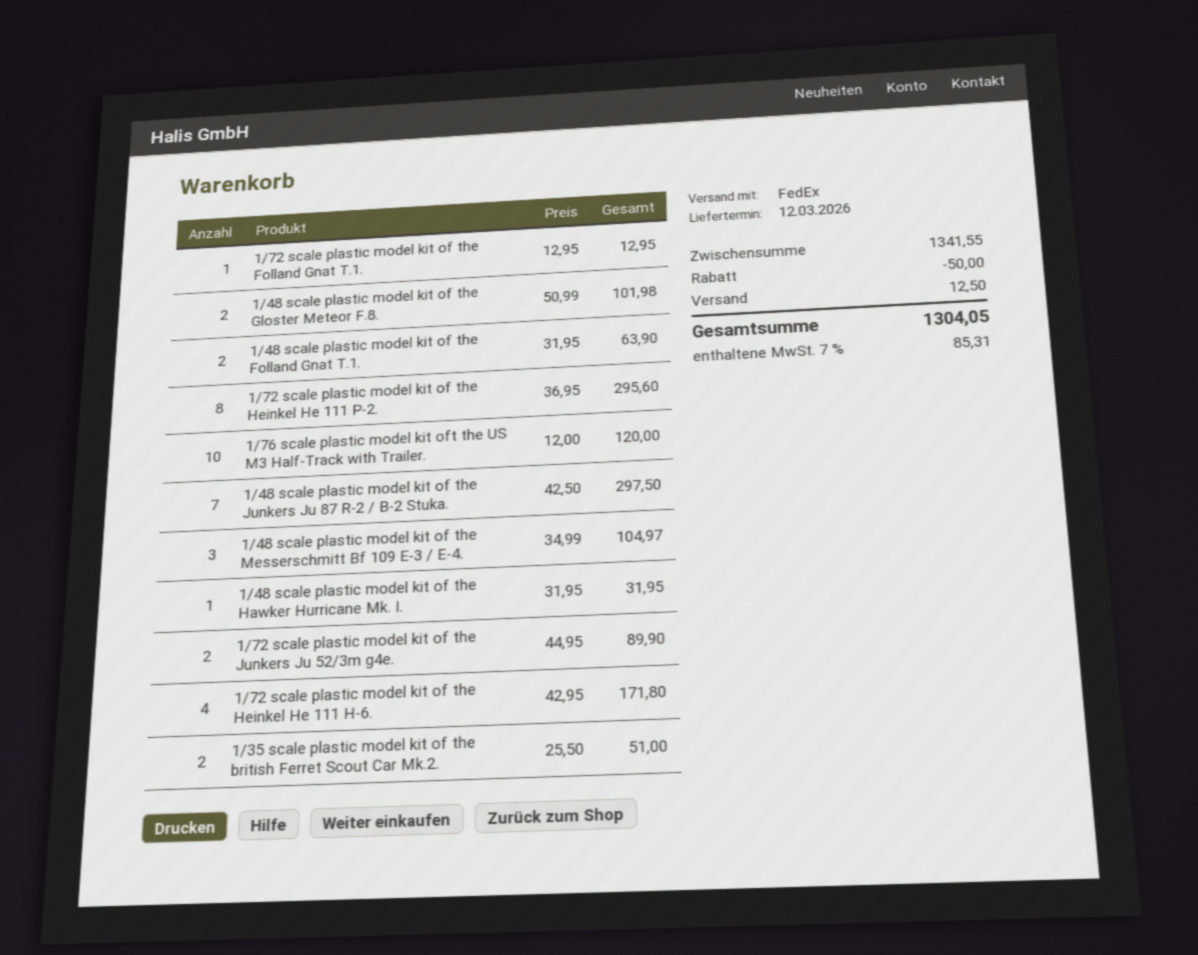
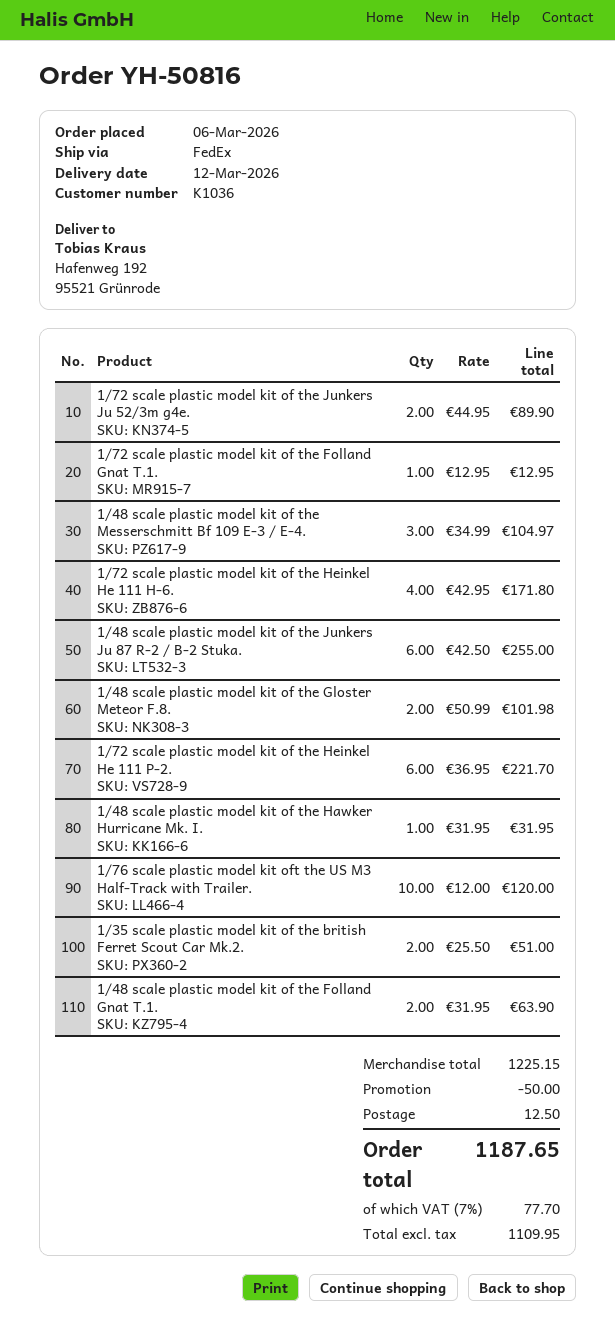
1/72 scale plastic model kit of the Heinkel He 111 P-2.: 8 x 36.95 = 295.60 -> 6 x 36.95 = 221.70
1/48 scale plastic model kit of the Junkers Ju 87 R-2 / B-2 Stuka.: 7 x 42.50 = 297.50 -> 6 x 42.50 = 255.00
subtotal: 1341.55 -> 1225.15
tax: 7% = 85.31 -> 7% = 77.70
total: 1304.05 -> 1187.65

